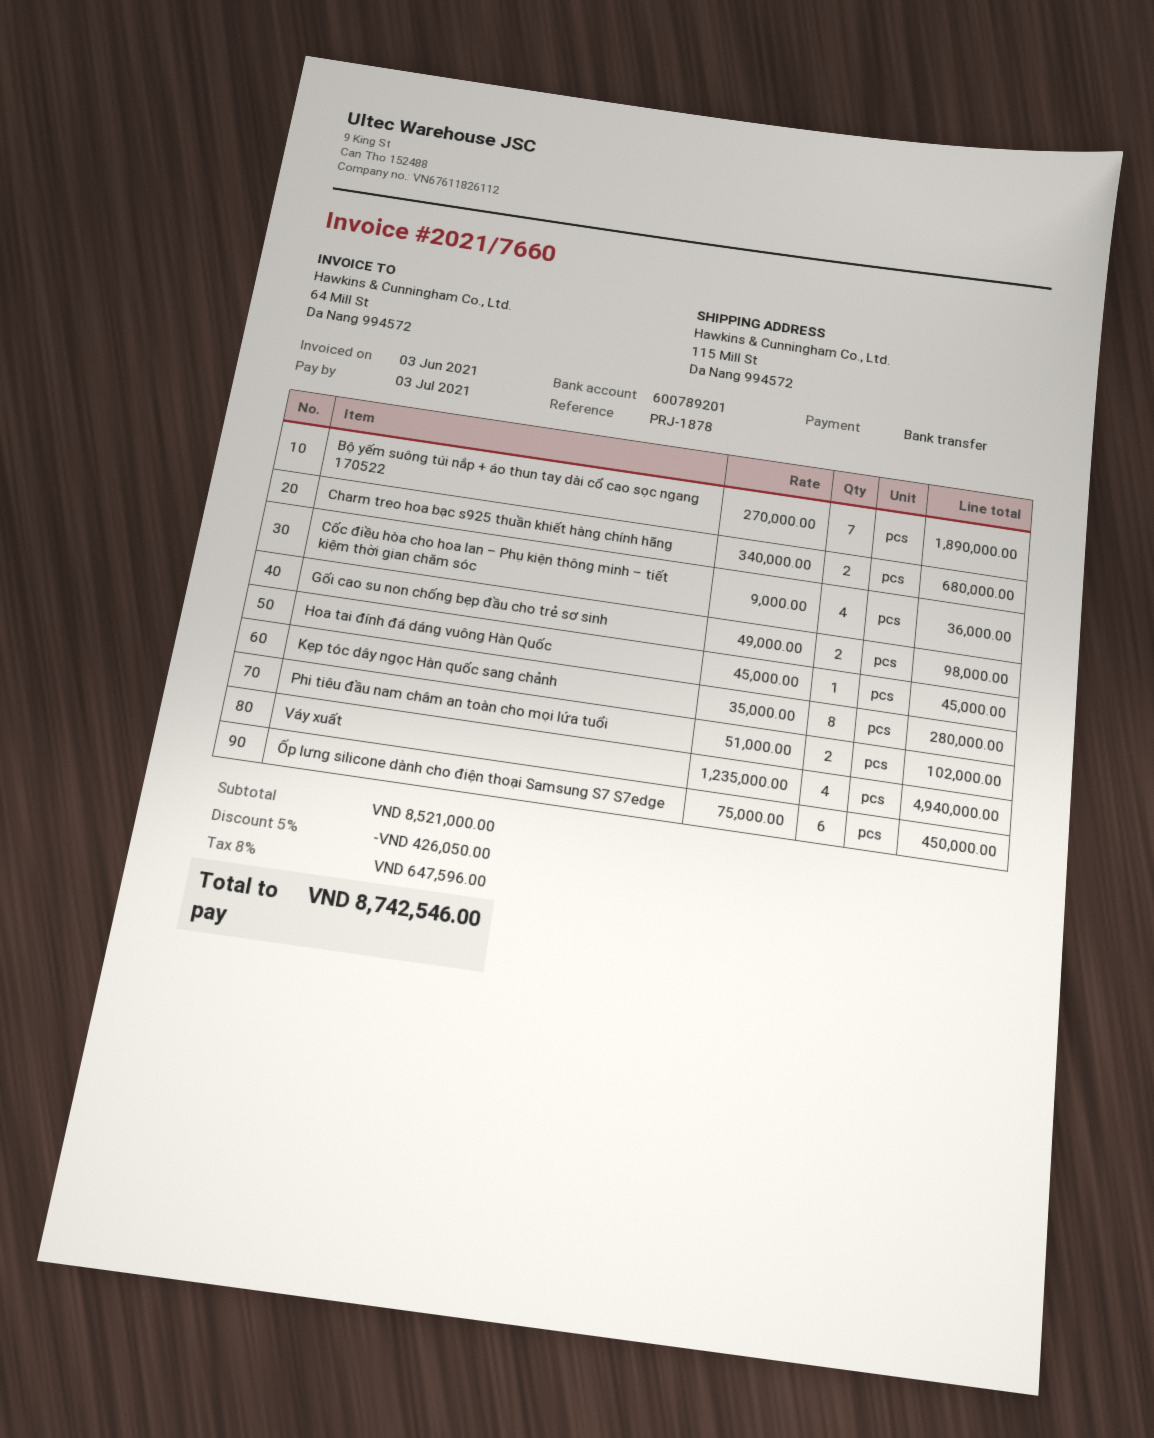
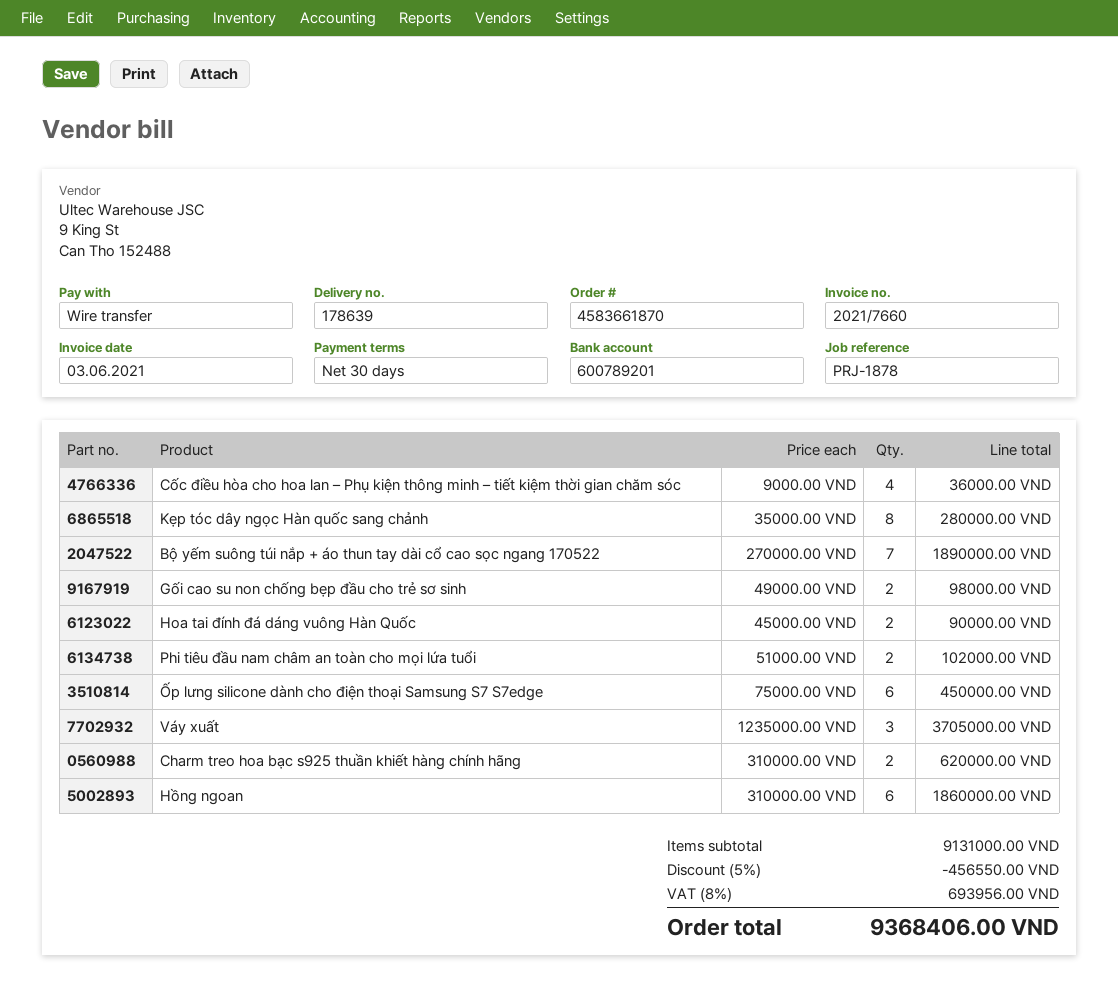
Charm treo hoa bạc s925 thuần khiết hàng chính hãng: 2 x 340000.00 = 680000.00 -> 2 x 310000.00 = 620000.00
Hoa tai đính đá dáng vuông Hàn Quốc: 1 x 45000.00 = 45000.00 -> 2 x 45000.00 = 90000.00
Váy xuất: 4 x 1235000.00 = 4940000.00 -> 3 x 1235000.00 = 3705000.00
Hồng ngoan: none -> 6 x 310000.00 = 1860000.00
subtotal: 8521000.00 -> 9131000.00
discount: 5% = 426050.00 -> 5% = 456550.00
tax: 8% = 647596.00 -> 8% = 693956.00
total: 8742546.00 -> 9368406.00

